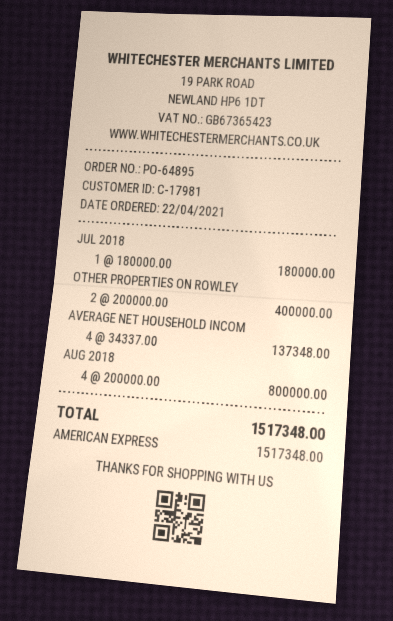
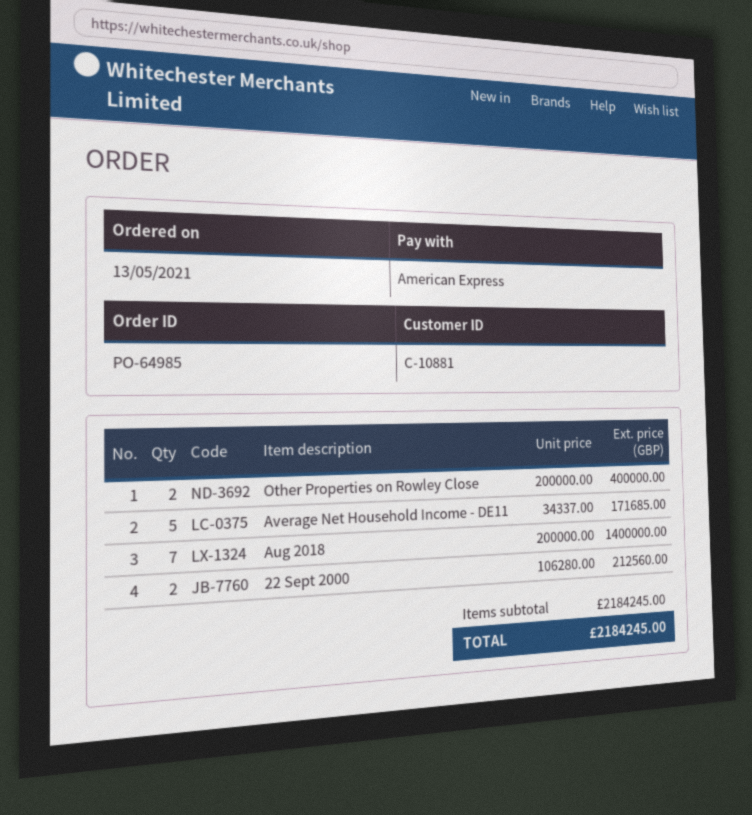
order number: PO-64895 -> PO-64985
order date: 2021-04-22 -> 2021-05-13
customer number: C-17981 -> C-10881
JUL 2018: 1 x 180000.00 = 180000.00 -> none
AVERAGE NET HOUSEHOLD INCOM: 4 x 34337.00 = 137348.00 -> 5 x 34337.00 = 171685.00
AUG 2018: 4 x 200000.00 = 800000.00 -> 7 x 200000.00 = 1400000.00
22 Sept 2000: none -> 2 x 106280.00 = 212560.00
total: 1517348.00 -> 2184245.00

